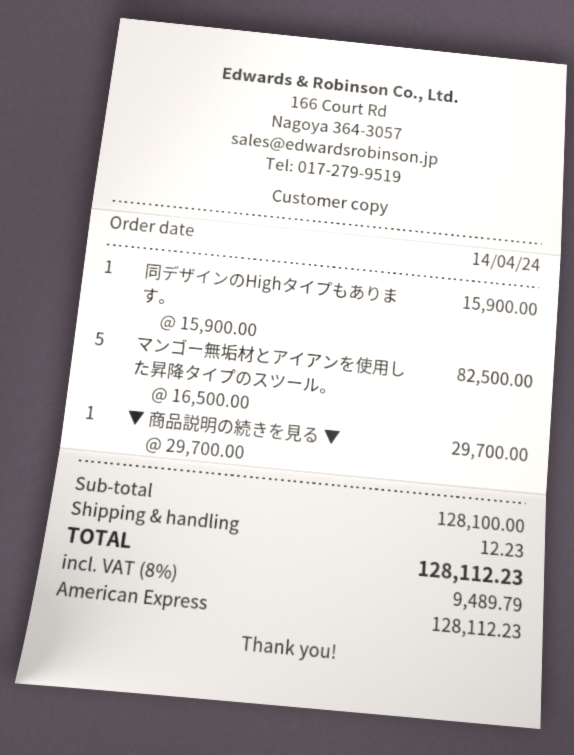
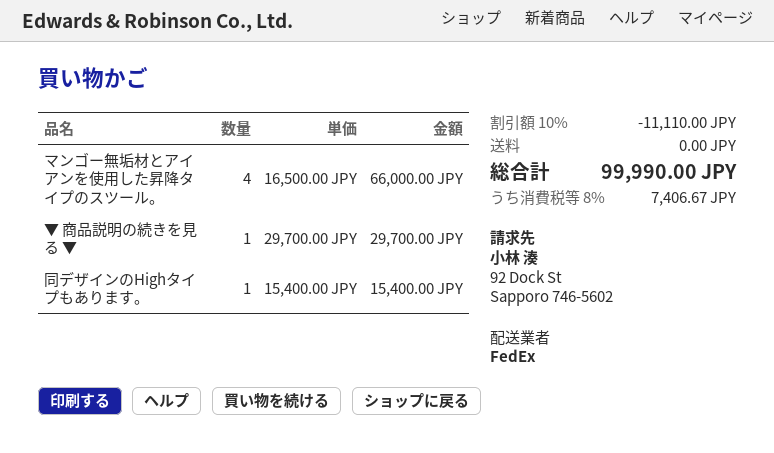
同デザインのHighタイプもあります。: 1 x 15900.00 = 15900.00 -> 1 x 15400.00 = 15400.00
マンゴー無垢材とアイアンを使用した昇降タイプのスツール。: 5 x 16500.00 = 82500.00 -> 4 x 16500.00 = 66000.00
discount: none -> 10% = 11110.00
shipping: 12.23 -> 0.00
tax: 8% = 9489.79 -> 8% = 7406.67
total: 128112.23 -> 99990.00

